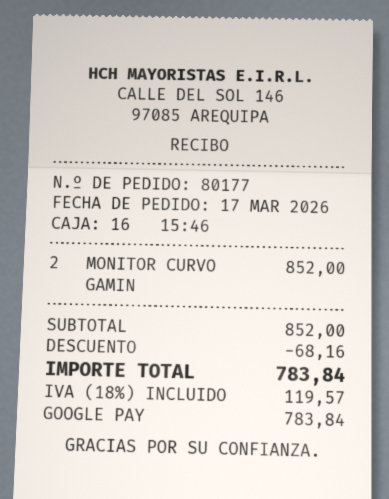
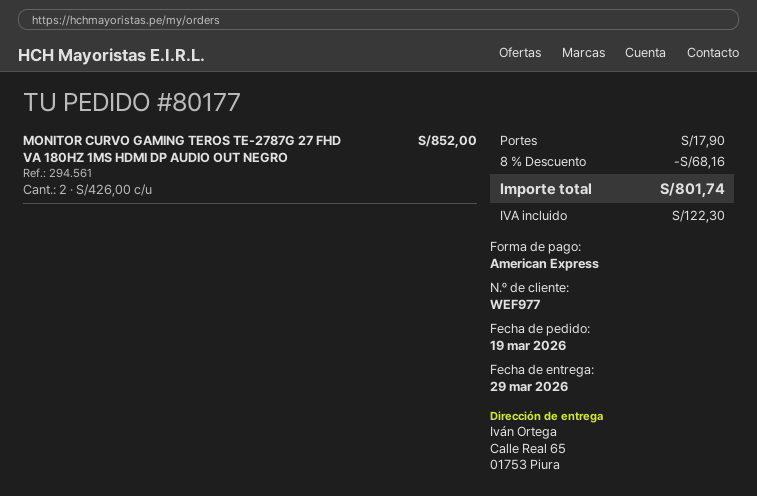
order date: 2026-03-17 -> 2026-03-19
payment method: Google Pay -> American Express
shipping: none -> 17.90
tax: 119.57 -> 122.30
total: 783.84 -> 801.74

